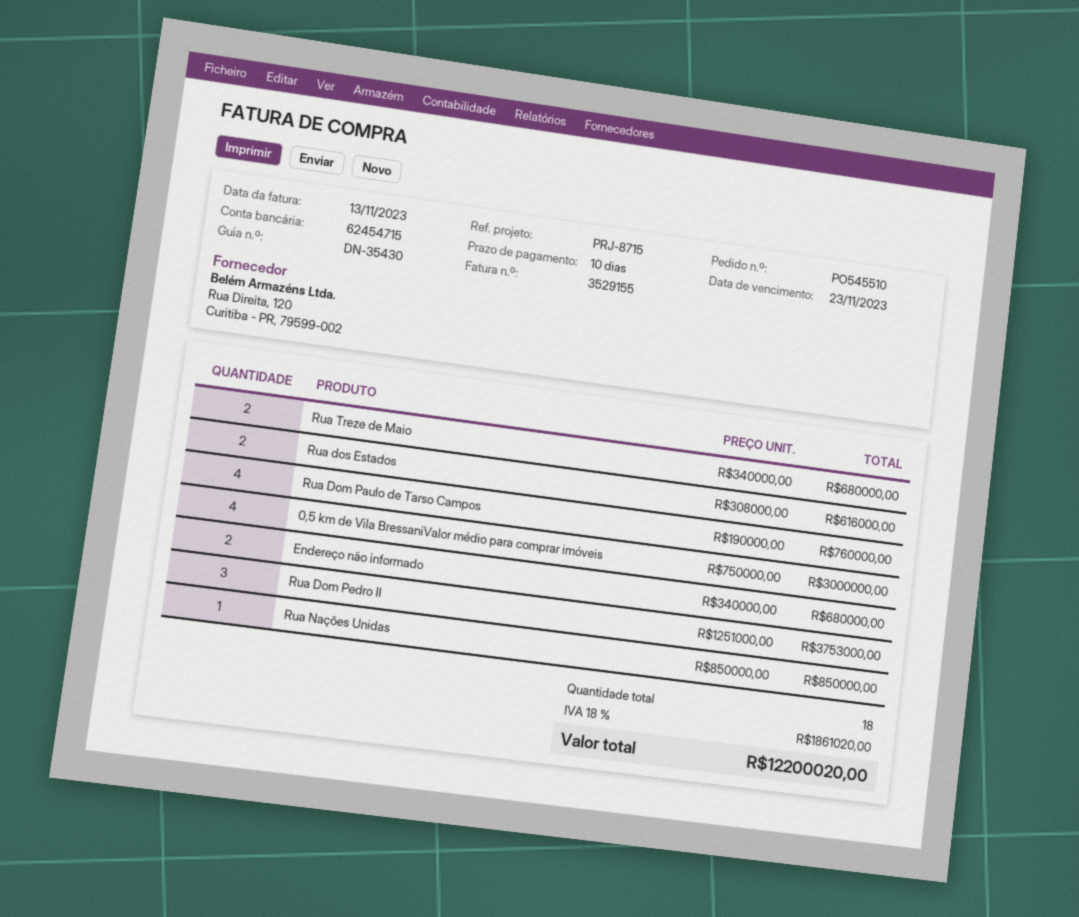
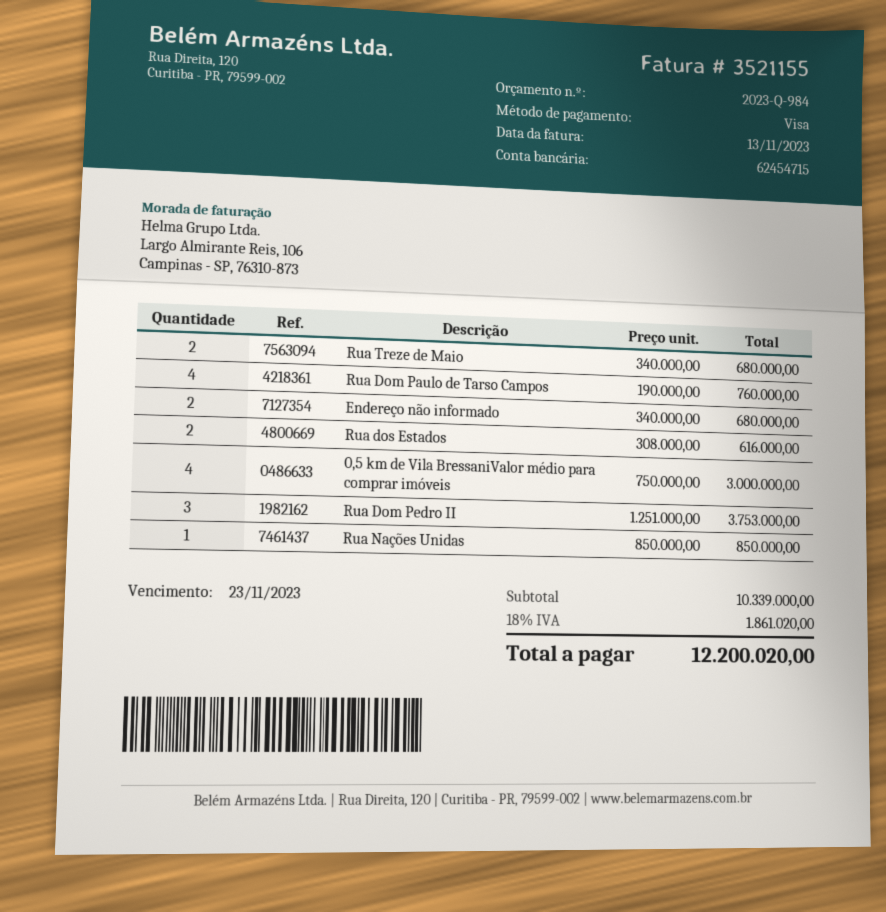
invoice number: 3529155 -> 3521155

